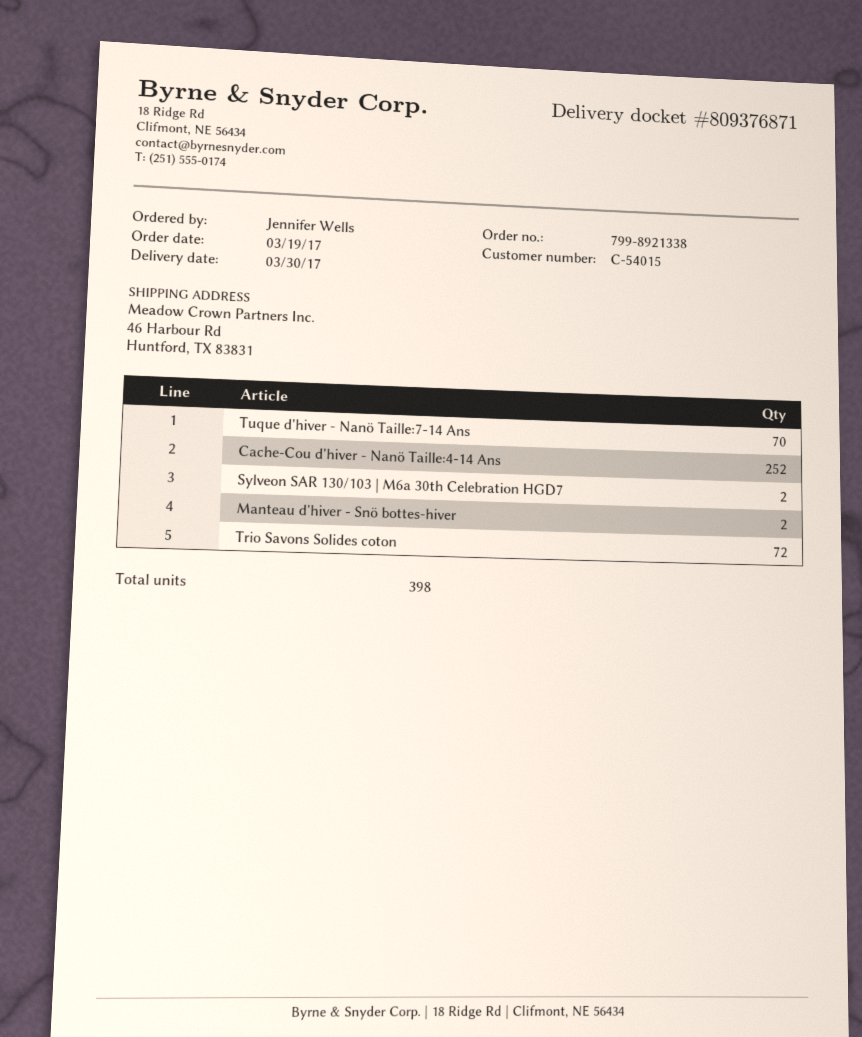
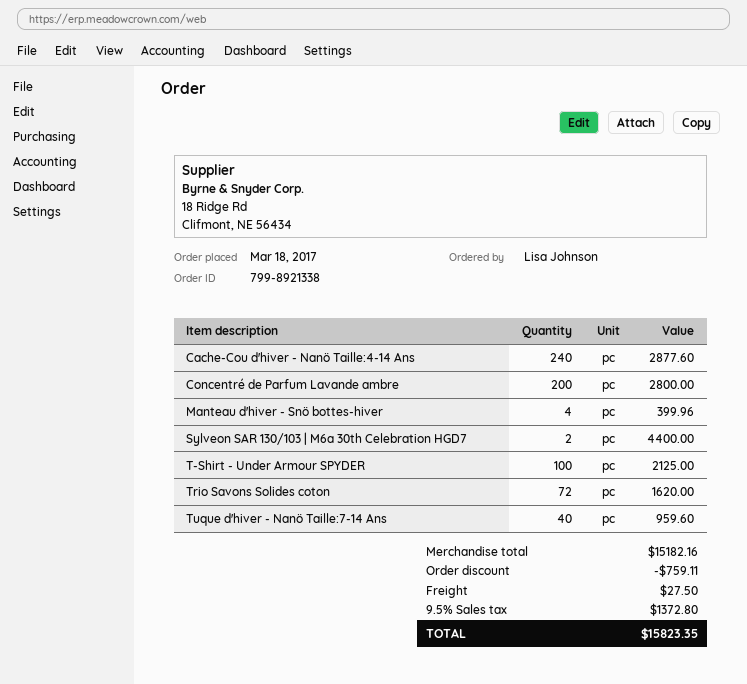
order date: 2017-03-19 -> 2017-03-18
ordered by: Jennifer Wells -> Lisa Johnson
Tuque d'hiver - Nanö Taille:7-14 Ans: 70 -> 40
Cache-Cou d'hiver - Nanö Taille:4-14 Ans: 252 -> 240
Manteau d'hiver - Snö bottes-hiver: 2 -> 4
Concentré de Parfum Lavande ambre: none -> 200
T-Shirt - Under Armour SPYDER: none -> 100

